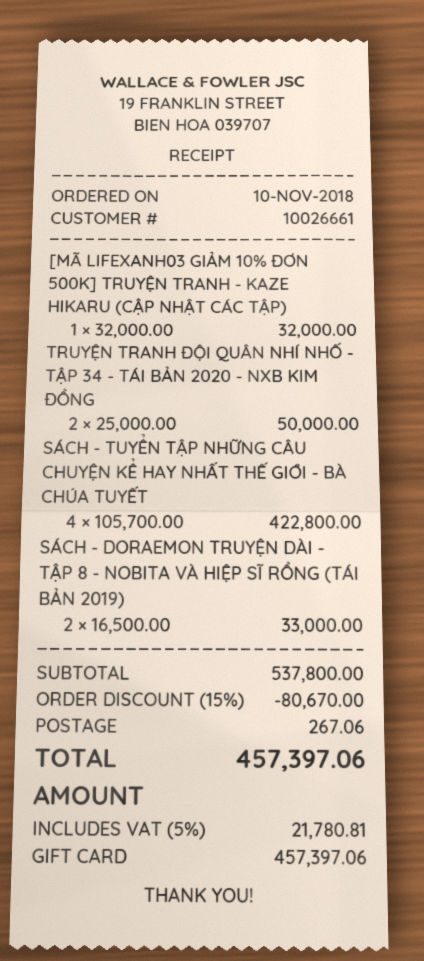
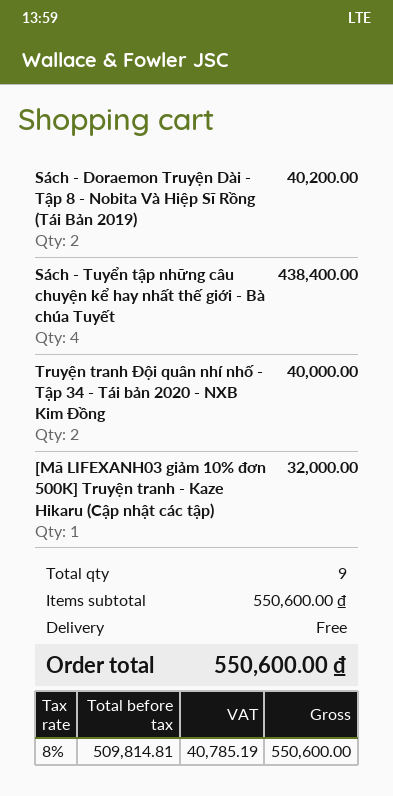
TRUYỆN TRANH ĐỘI QUÂN NHÍ NHỐ - TẬP 34 - TÁI BẢN 2020 - NXB KIM ĐỒNG: 2 for 50000.00 -> 2 for 40000.00
SÁCH - TUYỂN TẬP NHỮNG CÂU CHUYỆN KỂ HAY NHẤT THẾ GIỚI - BÀ CHÚA TUYẾT: 4 for 422800.00 -> 4 for 438400.00
SÁCH - DORAEMON TRUYỆN DÀI - TẬP 8 - NOBITA VÀ HIỆP SĨ RỒNG (TÁI BẢN 2019): 2 for 33000.00 -> 2 for 40200.00
subtotal: 537800.00 -> 550600.00
discount: 15% = 80670.00 -> none
shipping: 267.06 -> 0.00
tax: 5% = 21780.81 -> 8% = 40785.19
total: 457397.06 -> 550600.00

